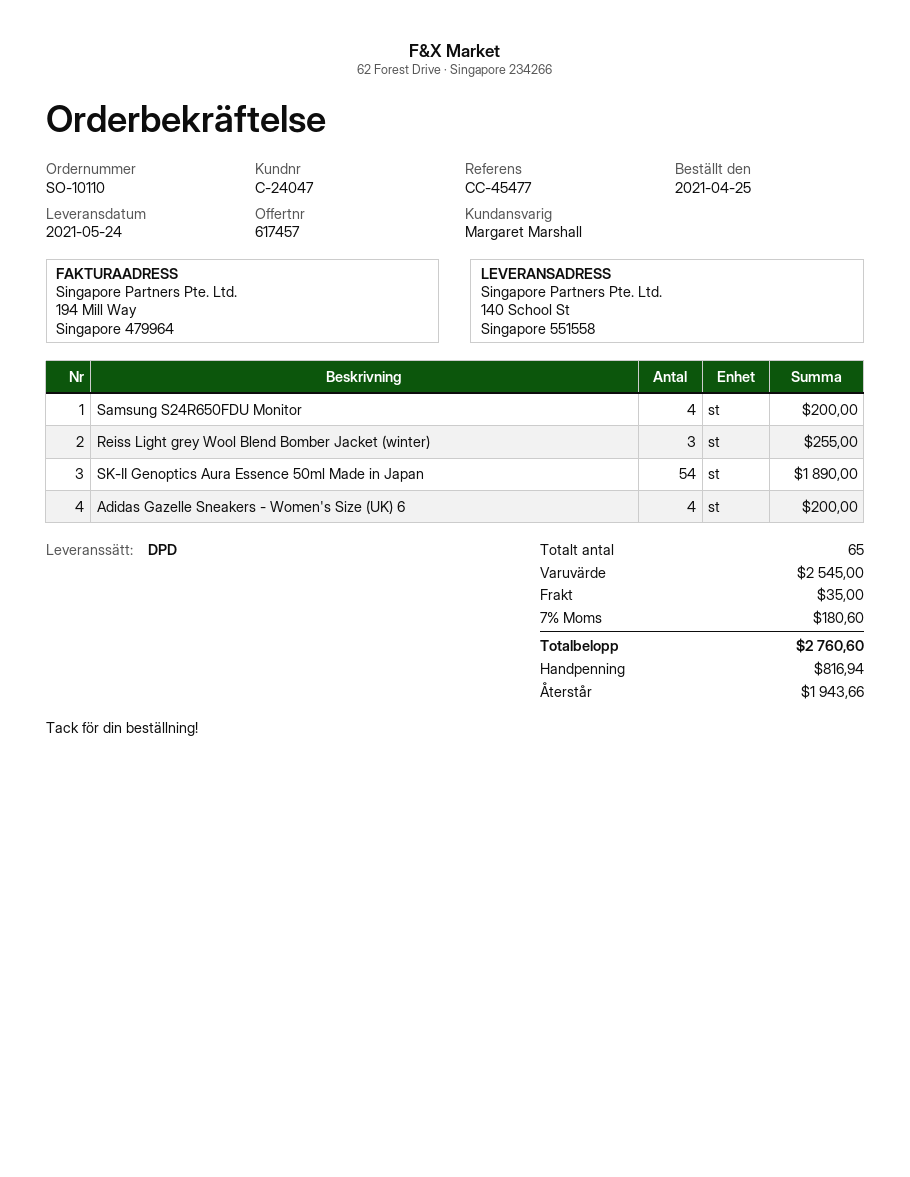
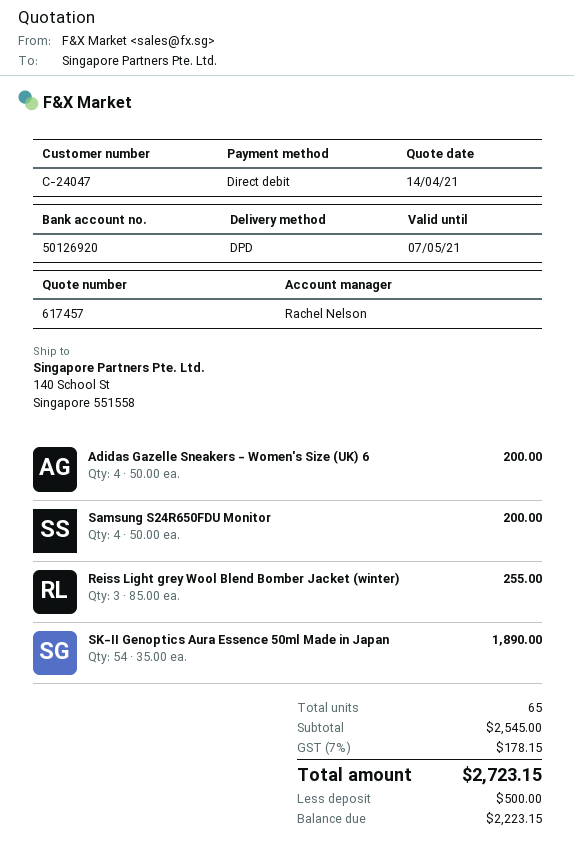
sales rep: Margaret Marshall -> Rachel Nelson
shipping: 35.00 -> none
tax: 7% = 180.60 -> 7% = 178.15
total: 2760.60 -> 2723.15
deposit: 816.94 -> 500.00
balance: 1943.66 -> 2223.15

